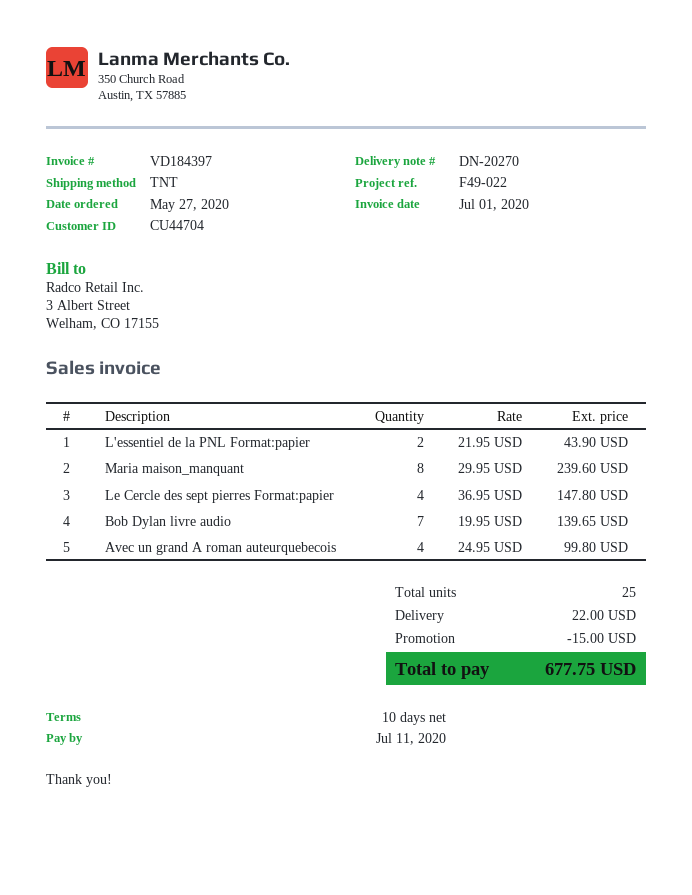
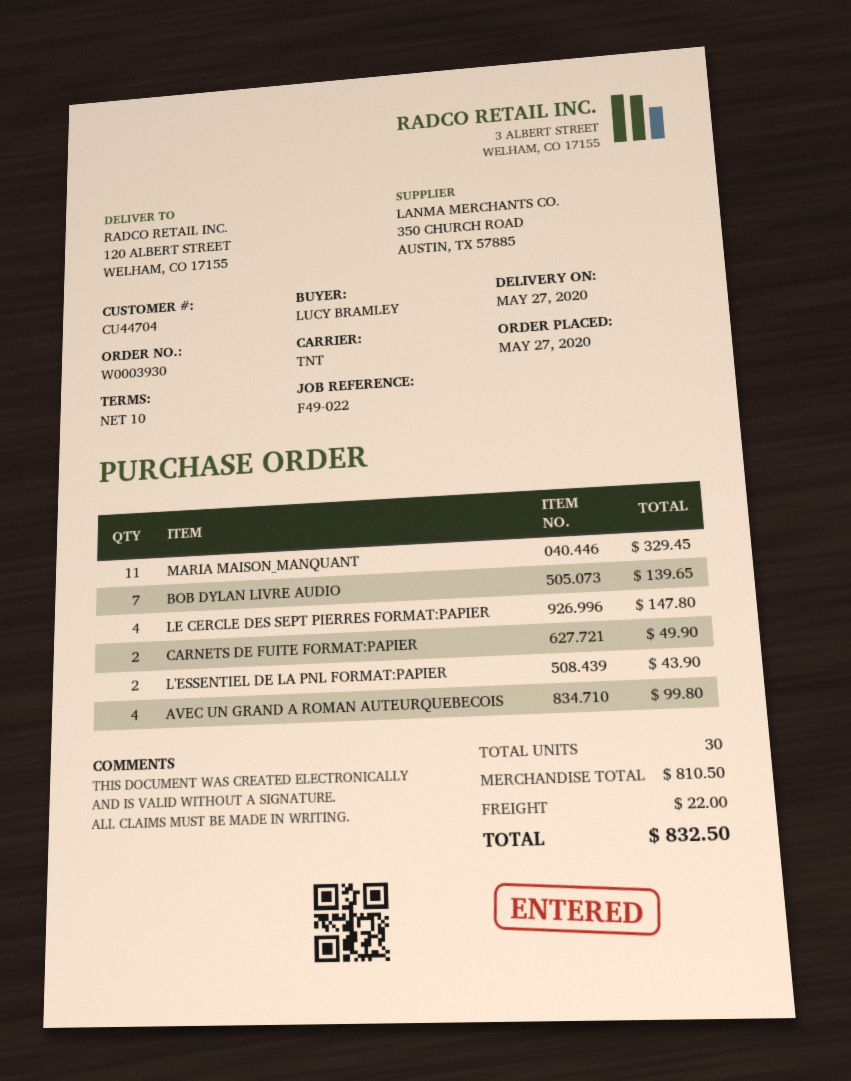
Maria maison_manquant: 8 for 239.60 -> 11 for 329.45
CARNETS DE FUITE FORMAT:PAPIER: none -> 2 for 49.90
total quantity: 25 -> 30
discount: 15.00 -> none
total: 677.75 -> 832.50

